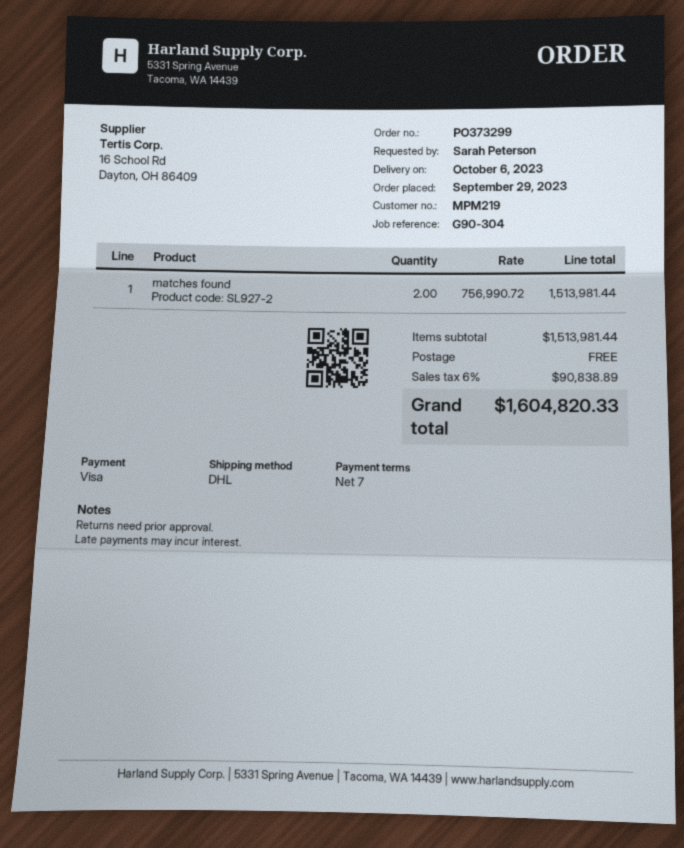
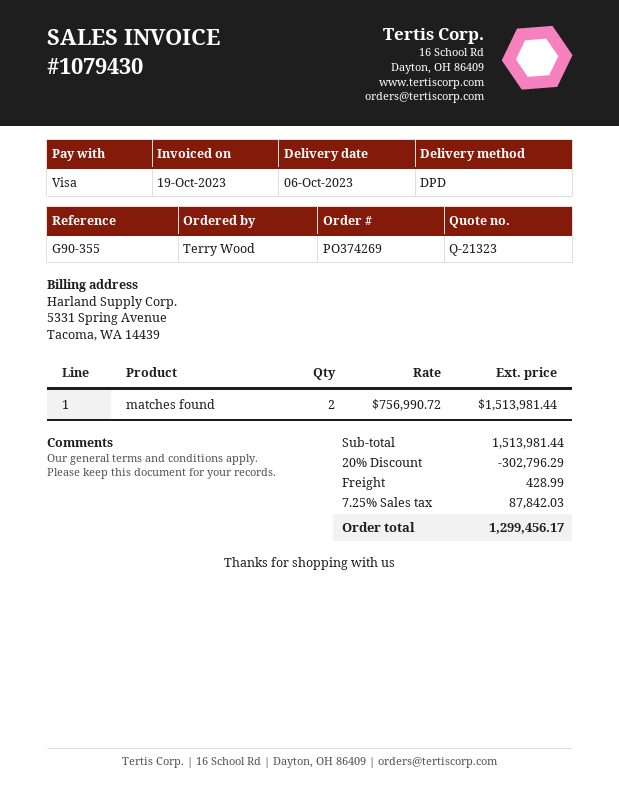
order number: PO373299 -> PO374269
reference: G90-304 -> G90-355
ordered by: Sarah Peterson -> Terry Wood
shipping method: DHL -> DPD
discount: none -> 20% = 302796.29
shipping: 0.00 -> 428.99
tax: 6% = 90838.89 -> 7.25% = 87842.03
total: 1604820.33 -> 1299456.17

